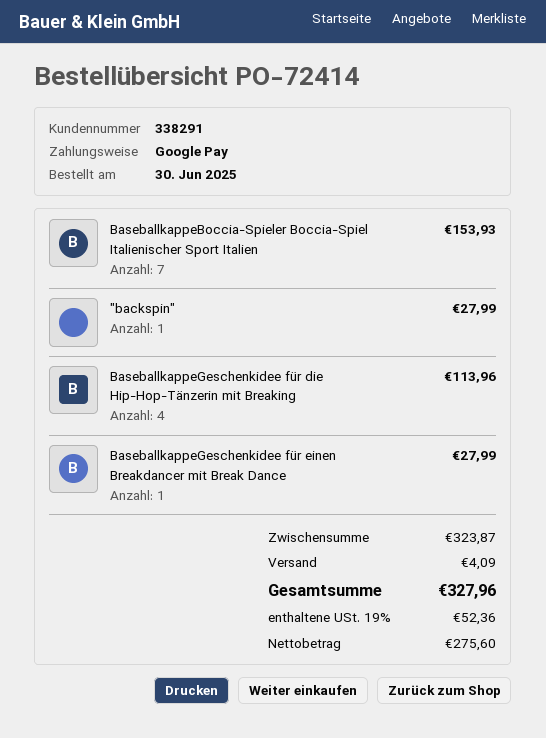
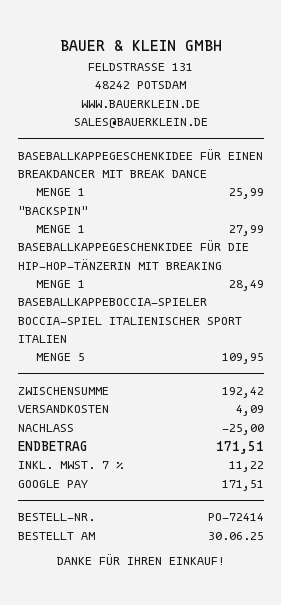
BaseballkappeBoccia-Spieler Boccia-Spiel Italienischer Sport Italien: 7 for 153.93 -> 5 for 109.95
BaseballkappeGeschenkidee für die Hip-Hop-Tänzerin mit Breaking: 4 for 113.96 -> 1 for 28.49
BaseballkappeGeschenkidee für einen Breakdancer mit Break Dance: 1 for 27.99 -> 1 for 25.99
subtotal: 323.87 -> 192.42
discount: none -> 25.00
tax: 19% = 52.36 -> 7% = 11.22
total: 327.96 -> 171.51

